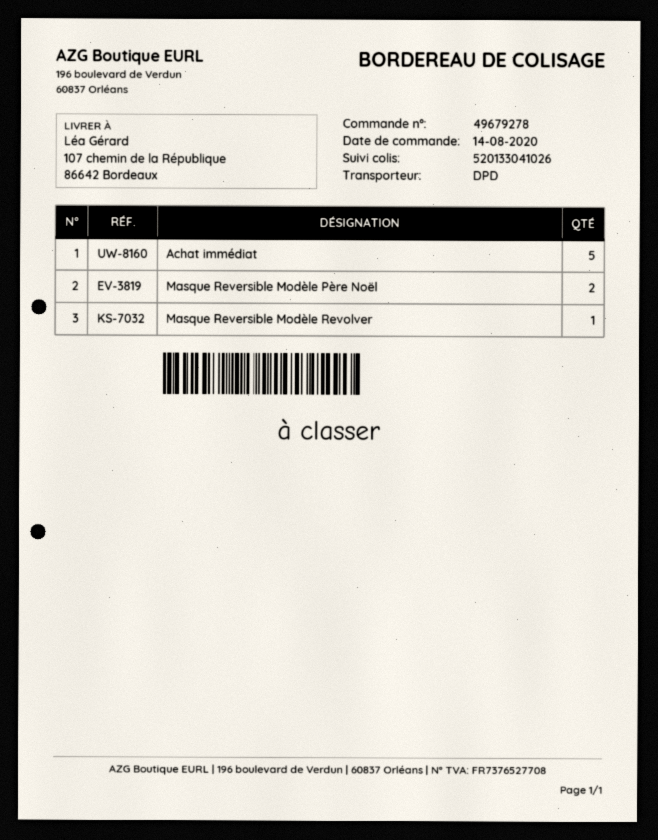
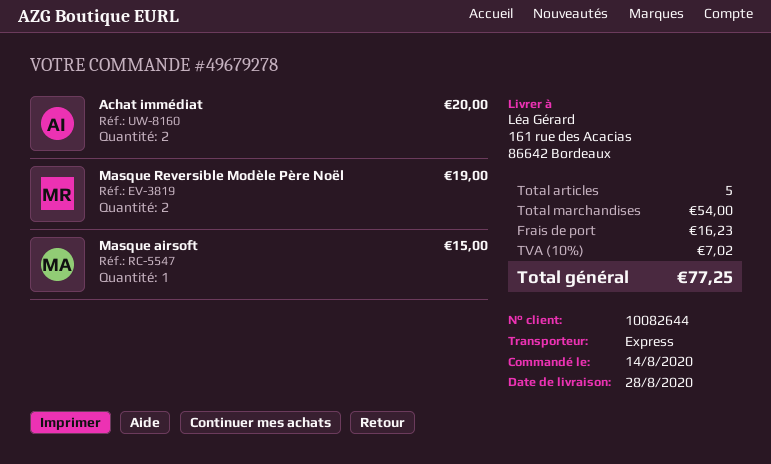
shipping method: DPD -> express
ship to: 107 chemin de la République, 86642 Bordeaux -> 161 rue des Acacias, 86642 Bordeaux
Achat immédiat: 5 -> 2
Masque Reversible Modèle Revolver: 1 -> none
Masque airsoft: none -> 1

